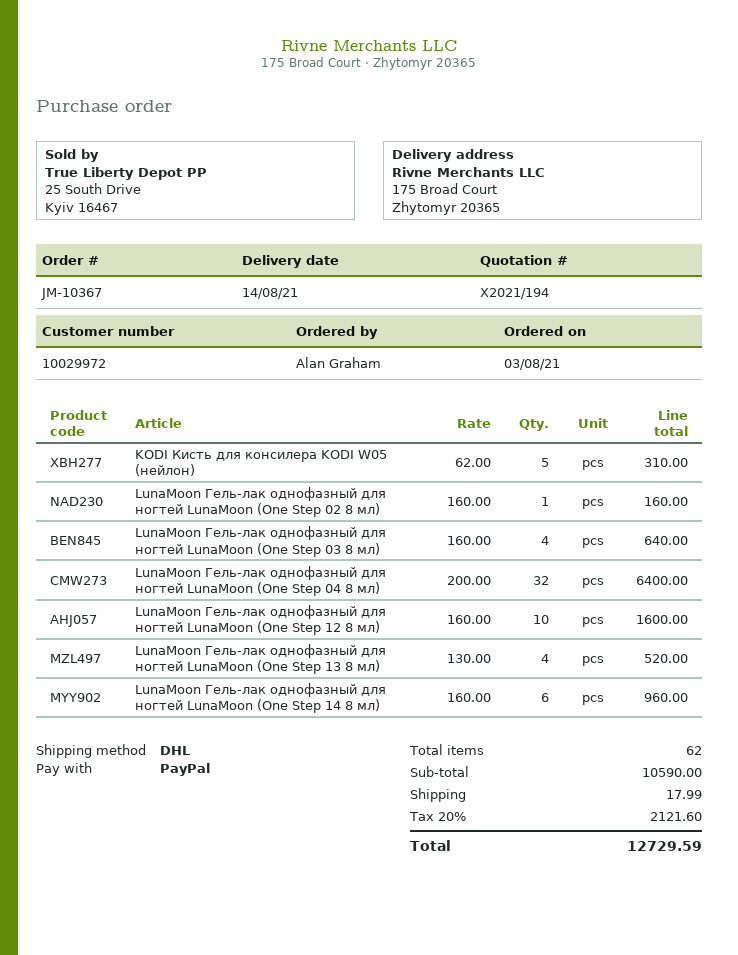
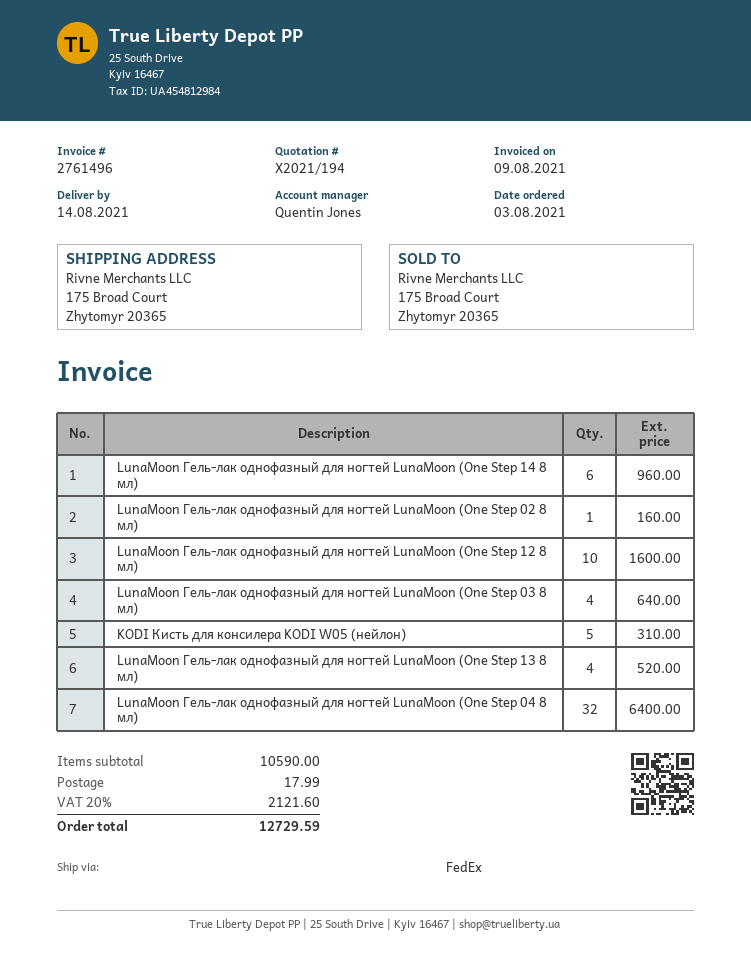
shipping method: DHL -> FedEx

